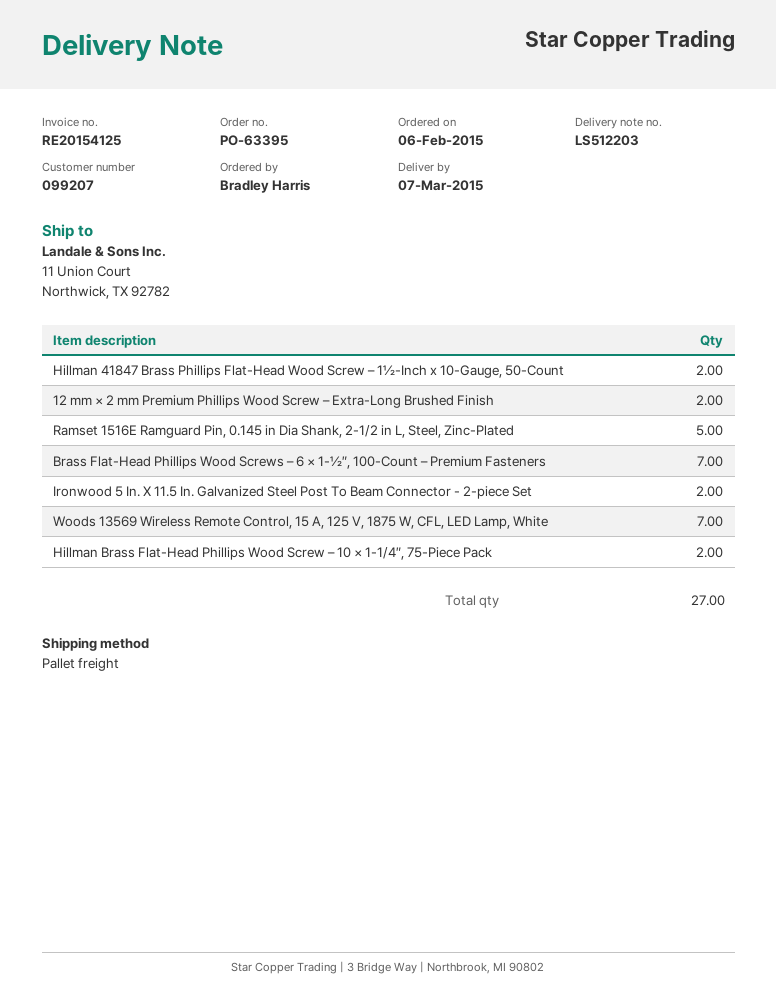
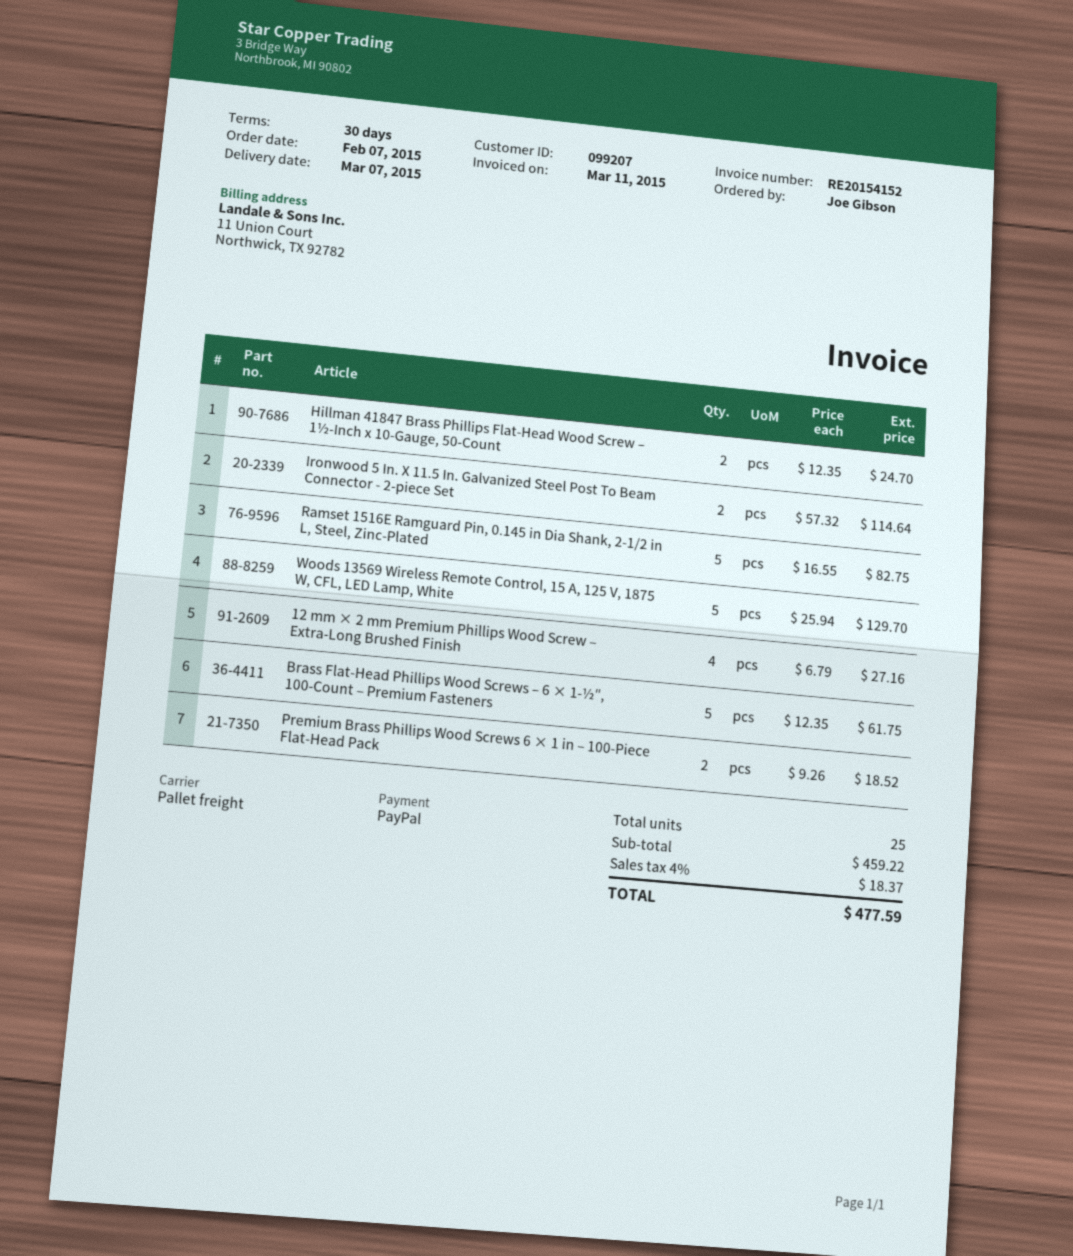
order date: 2015-02-06 -> 2015-02-07
invoice number: RE20154125 -> RE20154152
ordered by: Bradley Harris -> Joe Gibson
12 mm × 2 mm Premium Phillips Wood Screw – Extra‑Long Brushed Finish: 2 -> 4
Brass Flat‑Head Phillips Wood Screws – 6 × 1‑½″, 100‑Count – Premium Fasteners: 7 -> 5
Woods 13569 Wireless Remote Control, 15 A, 125 V, 1875 W, CFL, LED Lamp, White: 7 -> 5
Hillman Brass Flat‑Head Phillips Wood Screw – 10 × 1‑1/4″, 75‑Piece Pack: 2 -> none
Premium Brass Phillips Wood Screws 6 × 1 in – 100‑Piece Flat‑Head Pack: none -> 2
total quantity: 27 -> 25

